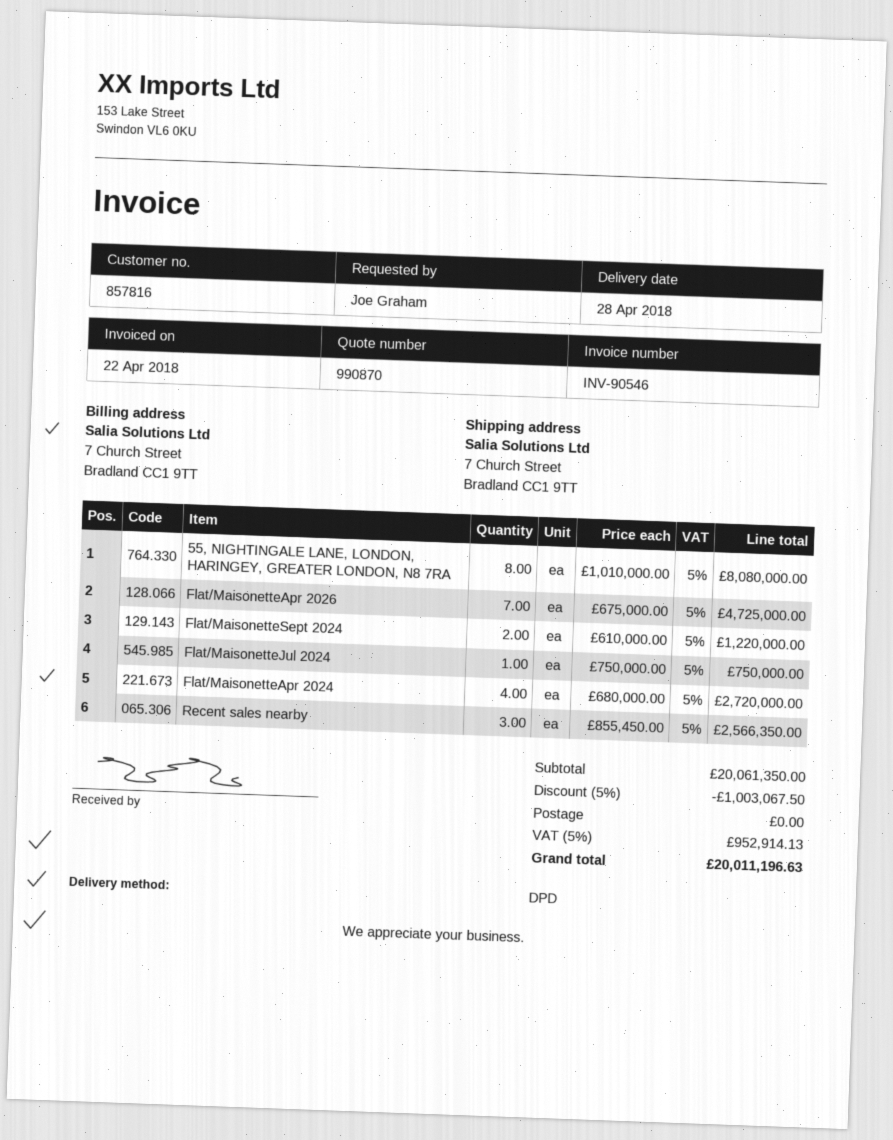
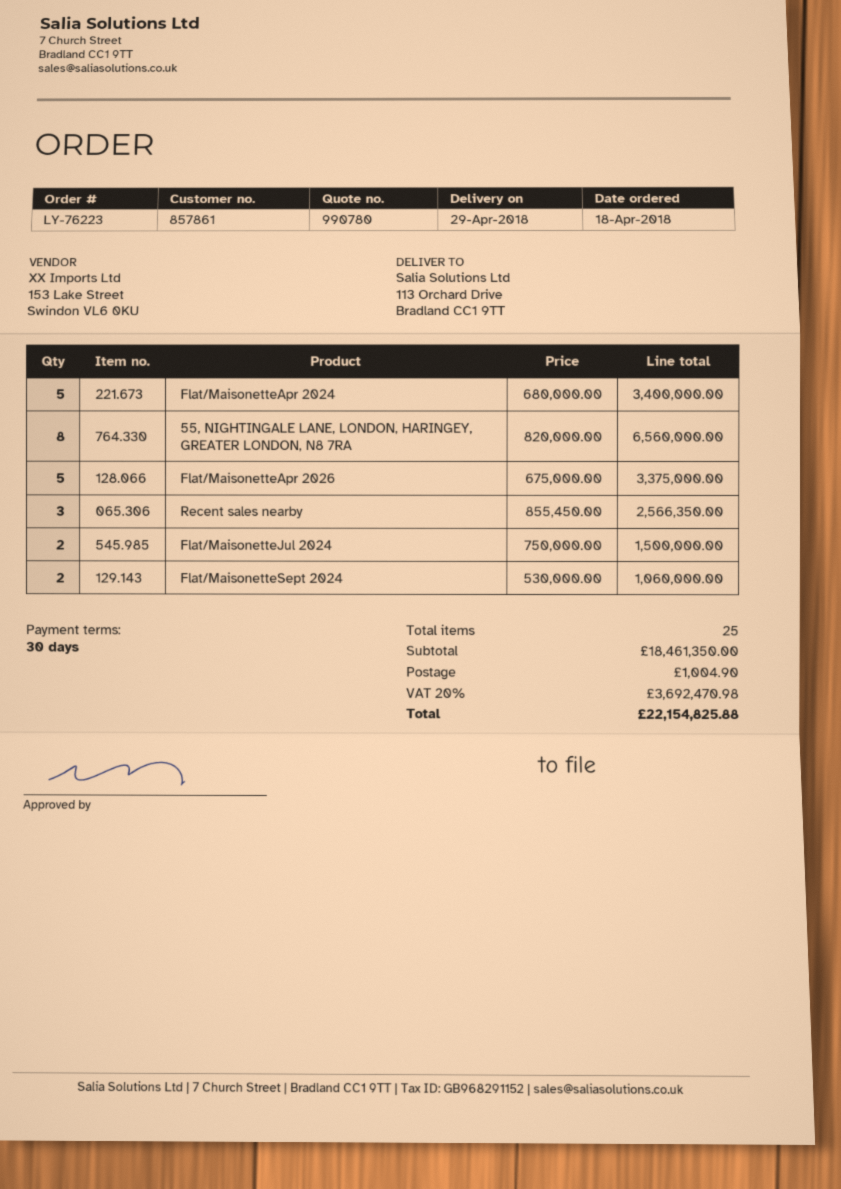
quote number: 990870 -> 990780
delivery date: 2018-04-28 -> 2018-04-29
customer number: 857816 -> 857861
ship to: 7 Church Street, Bradland CC1 9TT -> 113 Orchard Drive, Bradland CC1 9TT
55, NIGHTINGALE LANE, LONDON, HARINGEY, GREATER LONDON, N8 7RA: 8 x 1010000.00 = 8080000.00 -> 8 x 820000.00 = 6560000.00
Flat/MaisonetteApr 2026: 7 x 675000.00 = 4725000.00 -> 5 x 675000.00 = 3375000.00
Flat/MaisonetteSept 2024: 2 x 610000.00 = 1220000.00 -> 2 x 530000.00 = 1060000.00
Flat/MaisonetteJul 2024: 1 x 750000.00 = 750000.00 -> 2 x 750000.00 = 1500000.00
Flat/MaisonetteApr 2024: 4 x 680000.00 = 2720000.00 -> 5 x 680000.00 = 3400000.00
subtotal: 20061350.00 -> 18461350.00
discount: 5% = 1003067.50 -> none
shipping: 0.00 -> 1004.90
tax: 5% = 952914.13 -> 20% = 3692470.98
total: 20011196.63 -> 22154825.88

